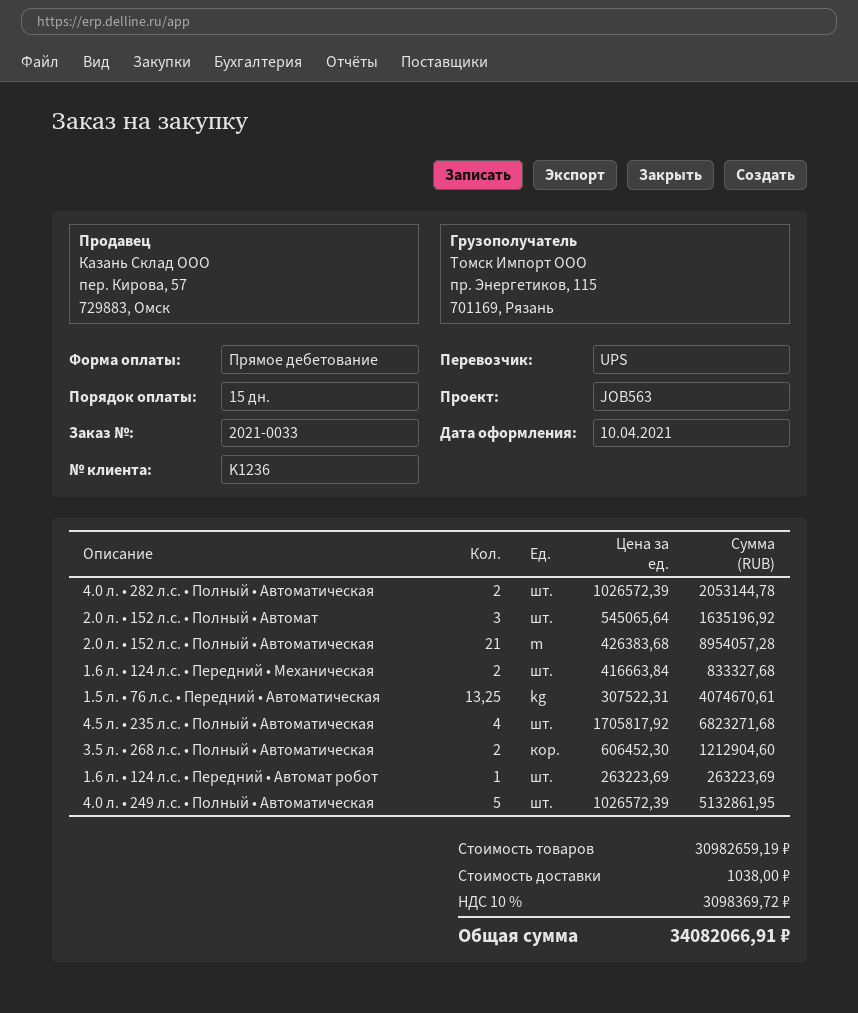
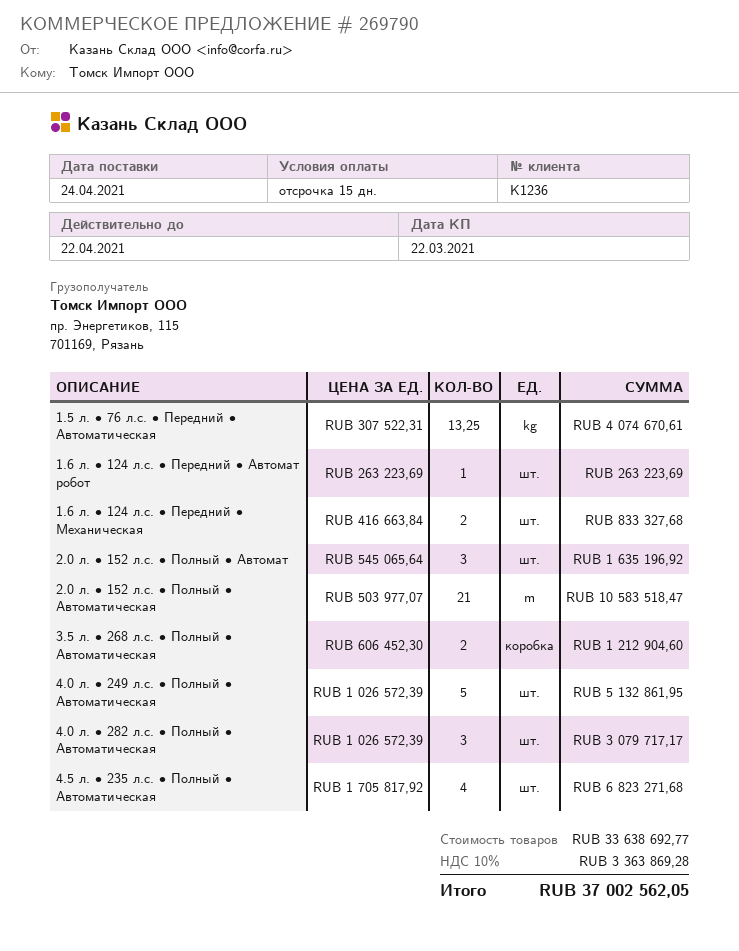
4.0 л. • 282 л.с. • Полный • Автоматическая: 2 x 1026572.39 = 2053144.78 -> 3 x 1026572.39 = 3079717.17
2.0 л. • 152 л.с. • Полный • Автоматическая: 21 x 426383.68 = 8954057.28 -> 21 x 503977.07 = 10583518.47
subtotal: 30982659.19 -> 33638692.77
shipping: 1038.00 -> none
tax: 10% = 3098369.72 -> 10% = 3363869.28
total: 34082066.91 -> 37002562.05

